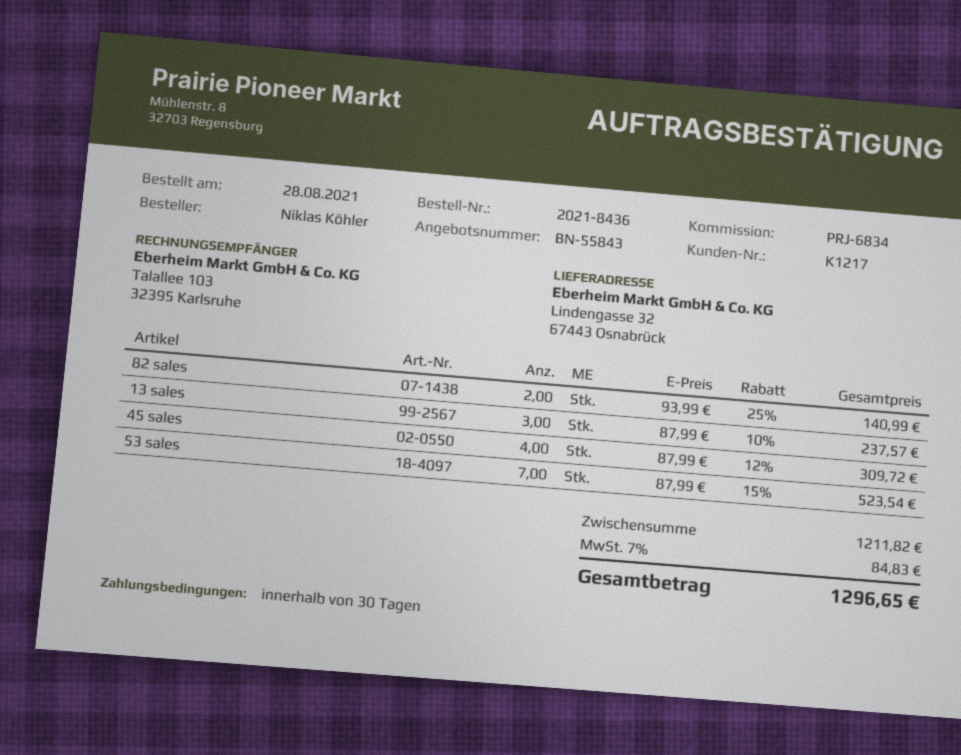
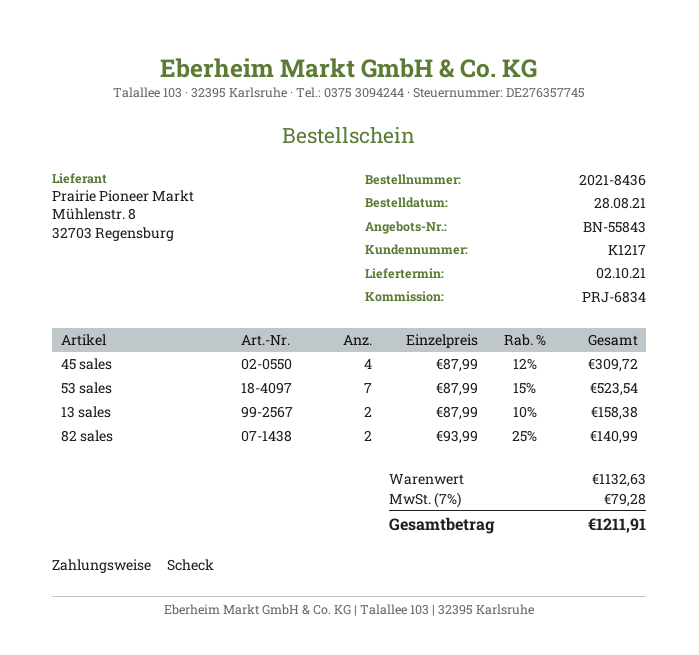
13 sales: 3 x 87.99 - 10% = 237.57 -> 2 x 87.99 - 10% = 158.38
subtotal: 1211.82 -> 1132.63
tax: 7% = 84.83 -> 7% = 79.28
total: 1296.65 -> 1211.91

